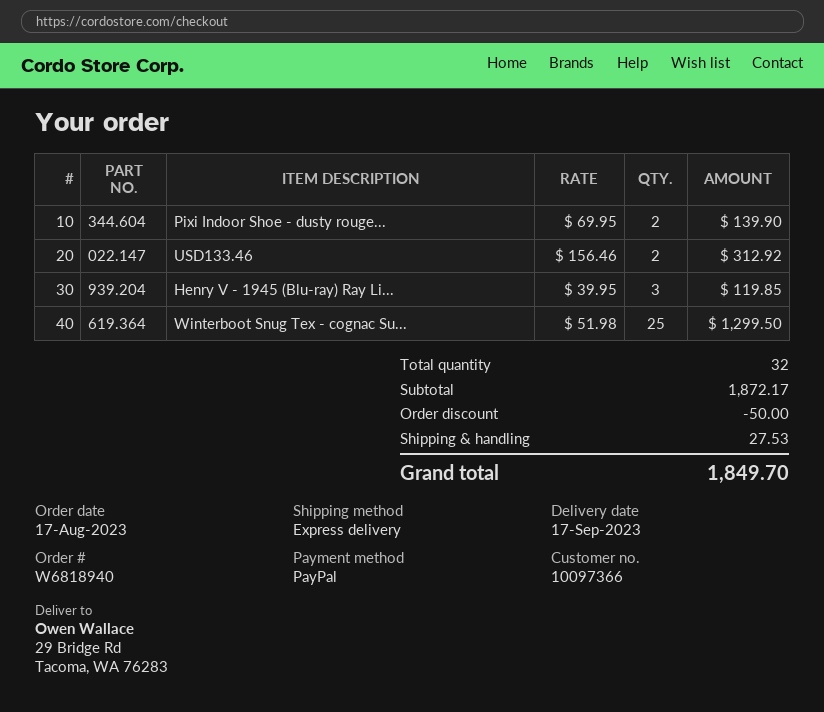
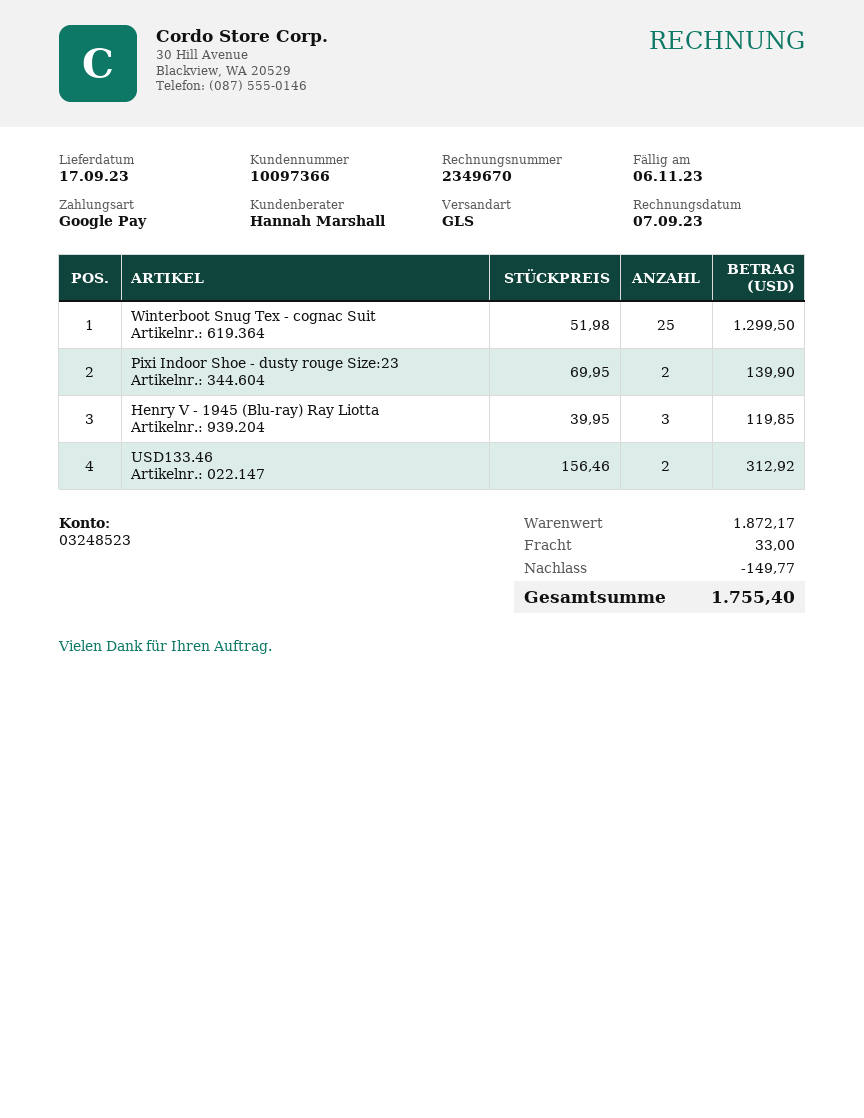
payment method: PayPal -> Google Pay
shipping method: express -> GLS
discount: 50.00 -> 149.77
shipping: 27.53 -> 33.00
total: 1849.70 -> 1755.40

